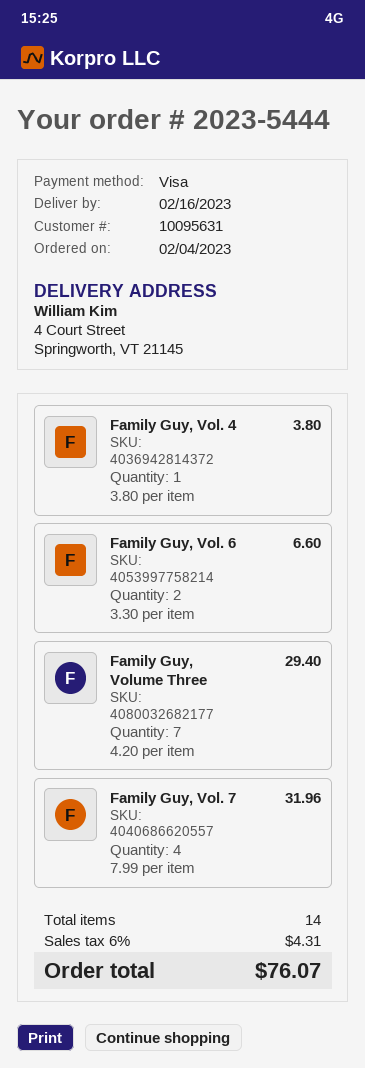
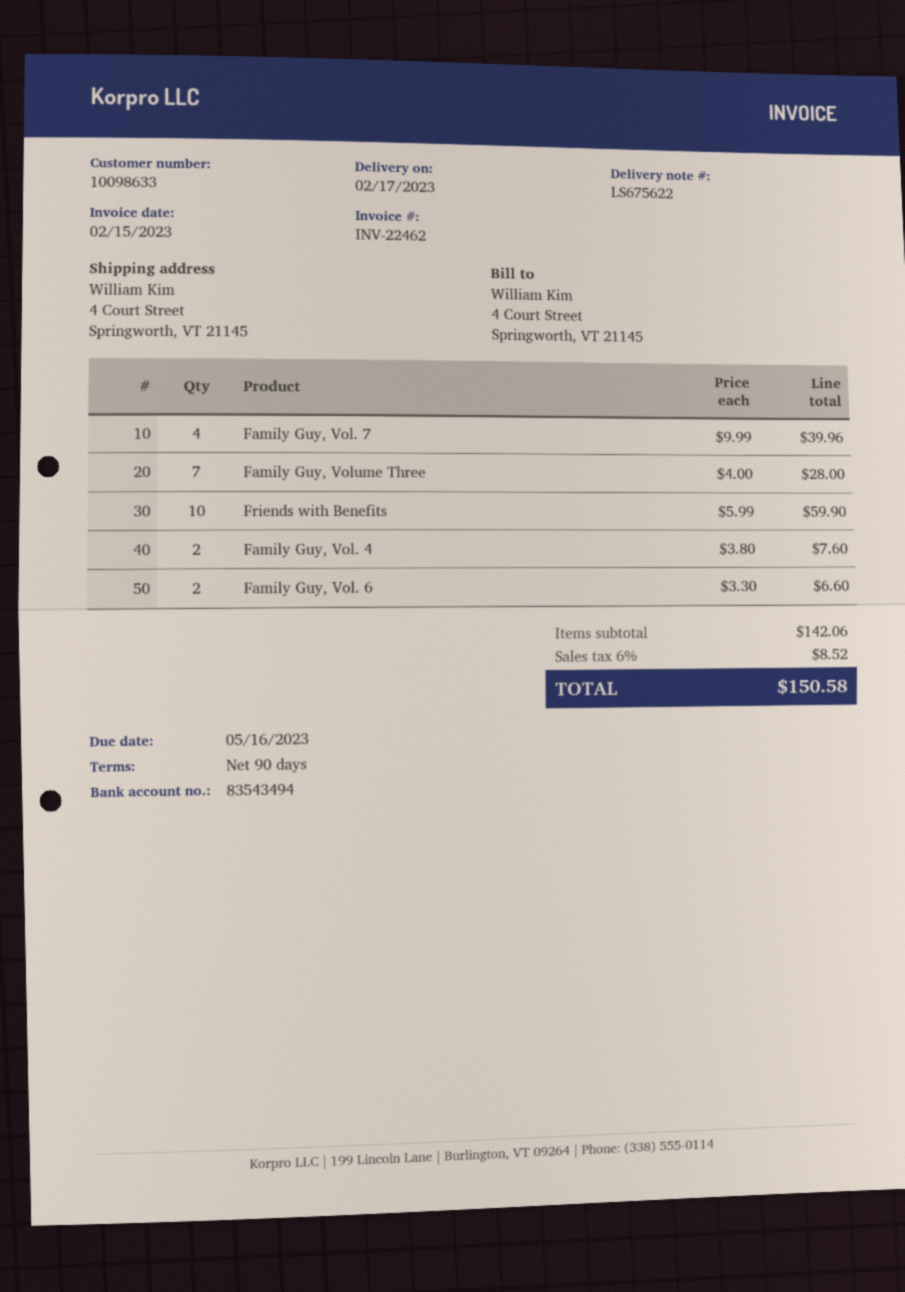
delivery date: 2023-02-16 -> 2023-02-17
customer number: 10095631 -> 10098633
Family Guy, Vol. 4: 1 x 3.80 = 3.80 -> 2 x 3.80 = 7.60
Family Guy, Volume Three: 7 x 4.20 = 29.40 -> 7 x 4.00 = 28.00
Family Guy, Vol. 7: 4 x 7.99 = 31.96 -> 4 x 9.99 = 39.96
Friends with Benefits: none -> 10 x 5.99 = 59.90
tax: 6% = 4.31 -> 6% = 8.52
total: 76.07 -> 150.58

